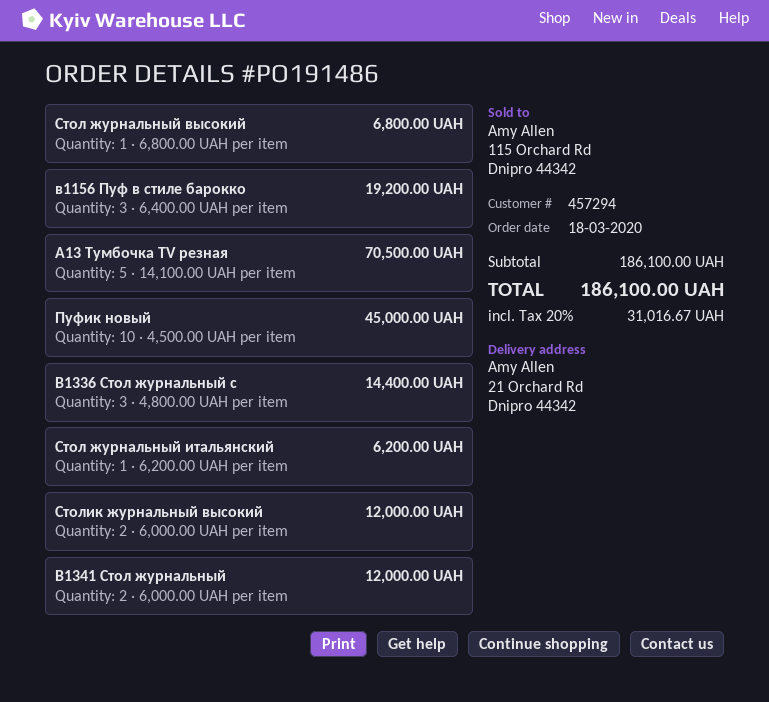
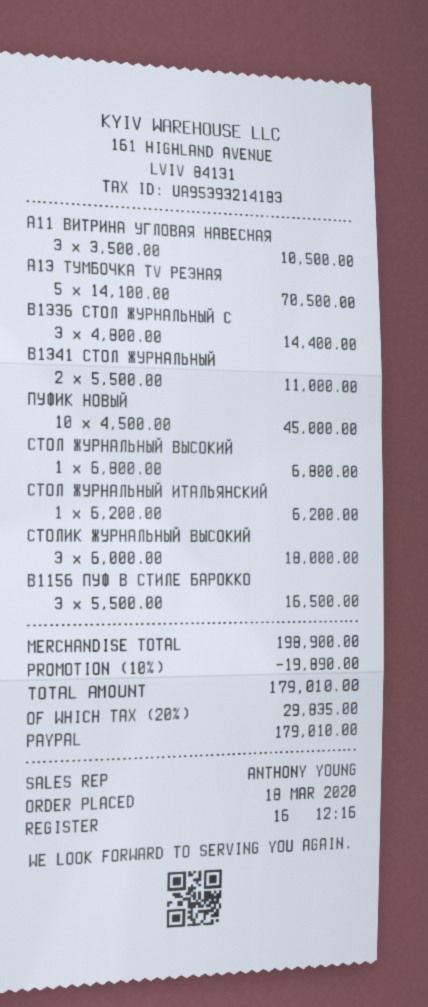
в1156 Пуф в стиле барокко: 3 x 6400.00 = 19200.00 -> 3 x 5500.00 = 16500.00
Столик журнальный высокий: 2 x 6000.00 = 12000.00 -> 3 x 6000.00 = 18000.00
В1341 Стол журнальный: 2 x 6000.00 = 12000.00 -> 2 x 5500.00 = 11000.00
А11 ВИТРИНА УГЛОВАЯ НАВЕСНАЯ: none -> 3 x 3500.00 = 10500.00
subtotal: 186100.00 -> 198900.00
discount: none -> 10% = 19890.00
tax: 20% = 31016.67 -> 20% = 29835.00
total: 186100.00 -> 179010.00

